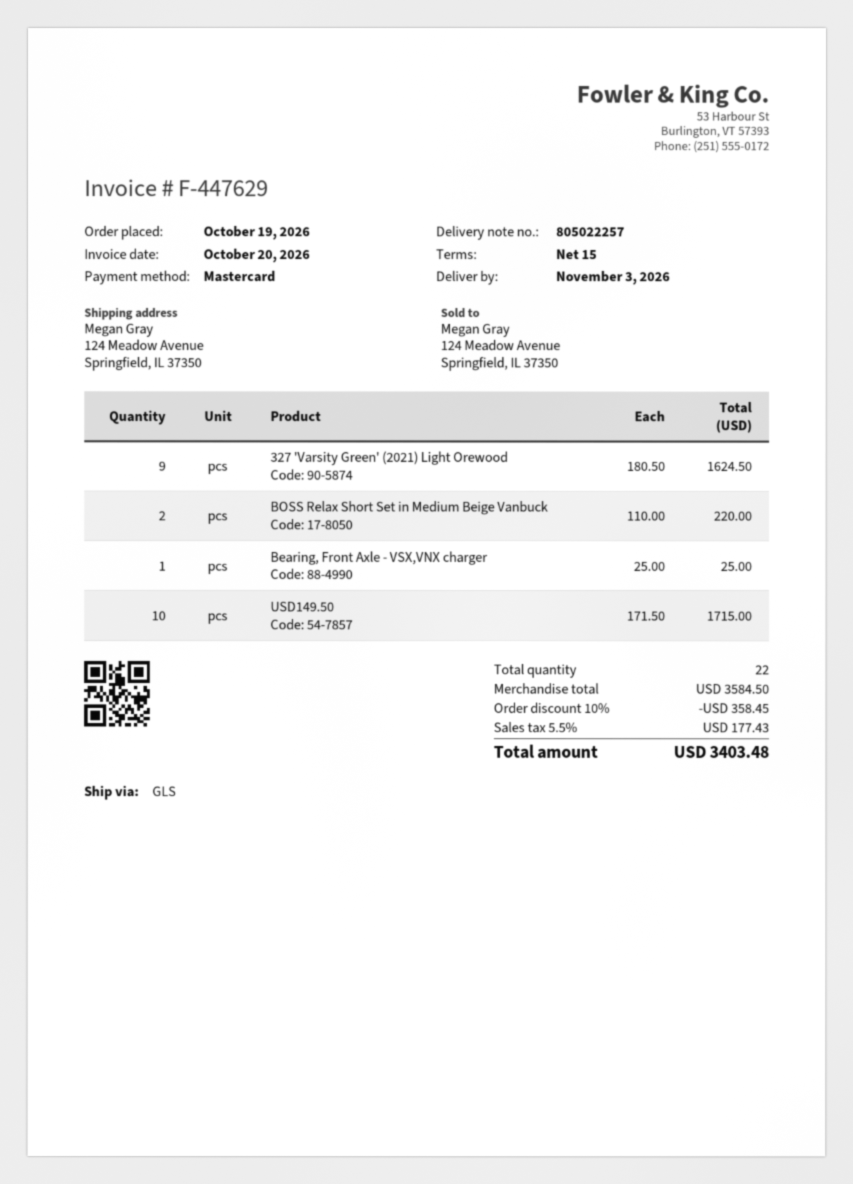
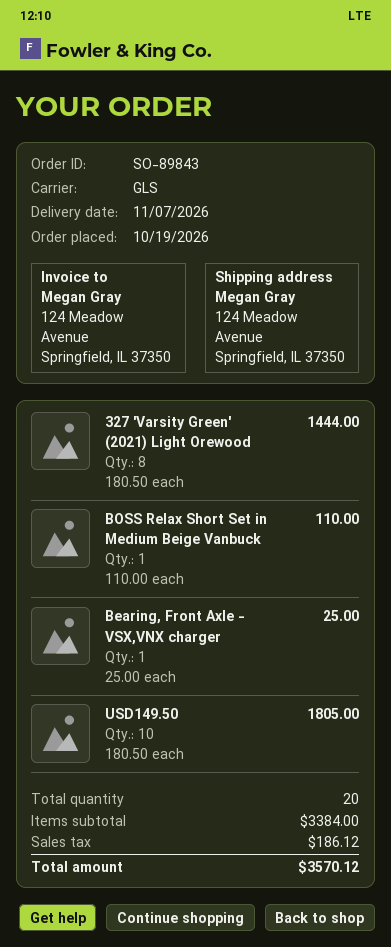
delivery date: 2026-11-03 -> 2026-11-07
327 'Varsity Green' (2021) Light Orewood: 9 x 180.50 = 1624.50 -> 8 x 180.50 = 1444.00
BOSS Relax Short Set in Medium Beige Vanbuck: 2 x 110.00 = 220.00 -> 1 x 110.00 = 110.00
USD149.50: 10 x 171.50 = 1715.00 -> 10 x 180.50 = 1805.00
total quantity: 22 -> 20
subtotal: 3584.50 -> 3384.00
discount: 10% = 358.45 -> none
tax: 177.43 -> 186.12
total: 3403.48 -> 3570.12

